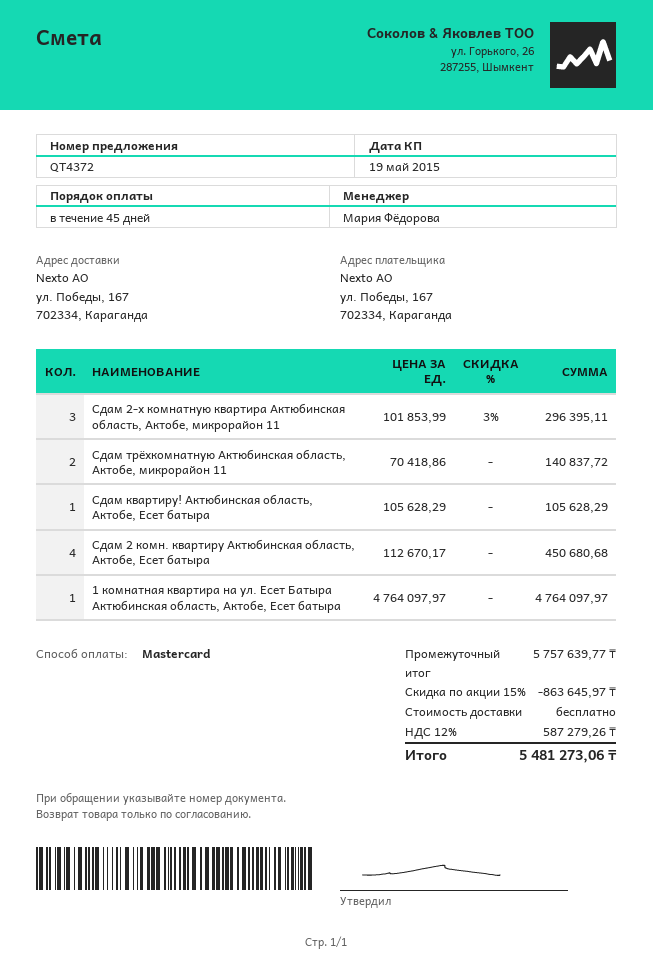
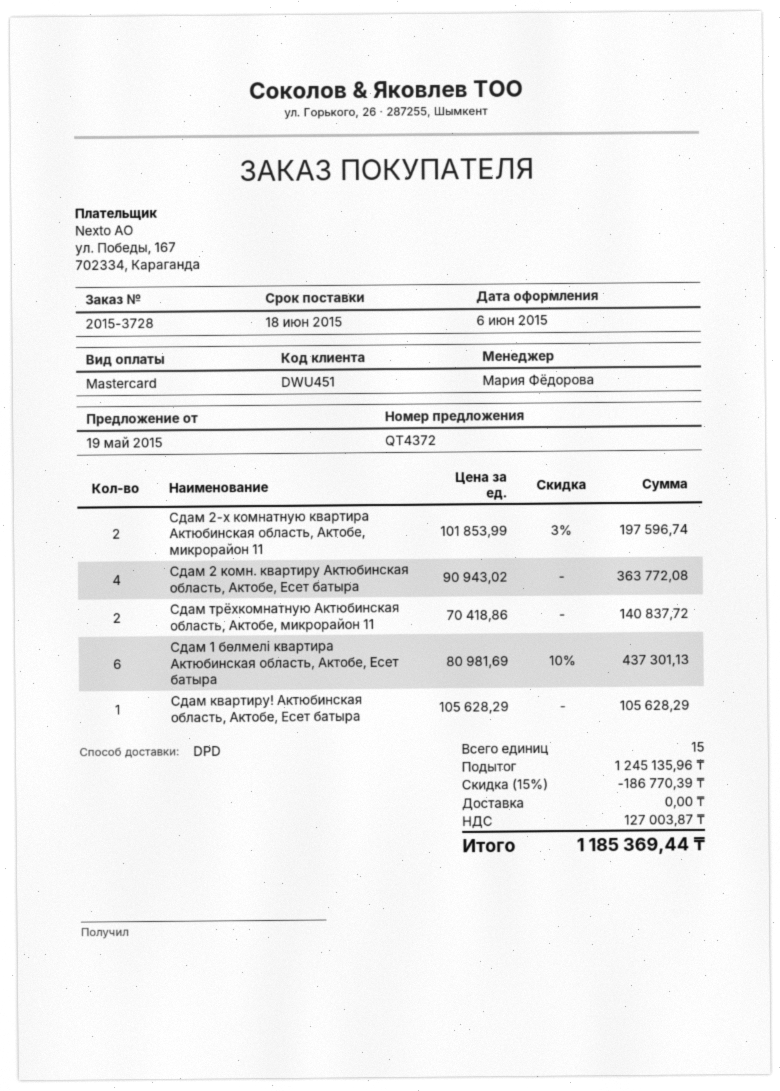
Сдам 2-х комнатную квартира Актюбинская область, Актобе, микрорайон 11: 3 x 101853.99 - 3% = 296395.11 -> 2 x 101853.99 - 3% = 197596.74
Сдам 2 комн. квартиру Актюбинская область, Актобе, Есет батыра: 4 x 112670.17 = 450680.68 -> 4 x 90943.02 = 363772.08
1 комнатная квартира на ул. Есет Батыра Актюбинская область, Актобе, Есет батыра: 1 x 4764097.97 = 4764097.97 -> none
Сдам 1 бөлмелі квартира Актюбинская область, Актобе, Есет батыра: none -> 6 x 80981.69 - 10% = 437301.13
subtotal: 5757639.77 -> 1245135.96
discount: 15% = 863645.97 -> 15% = 186770.39
tax: 587279.26 -> 127003.87
total: 5481273.06 -> 1185369.44

